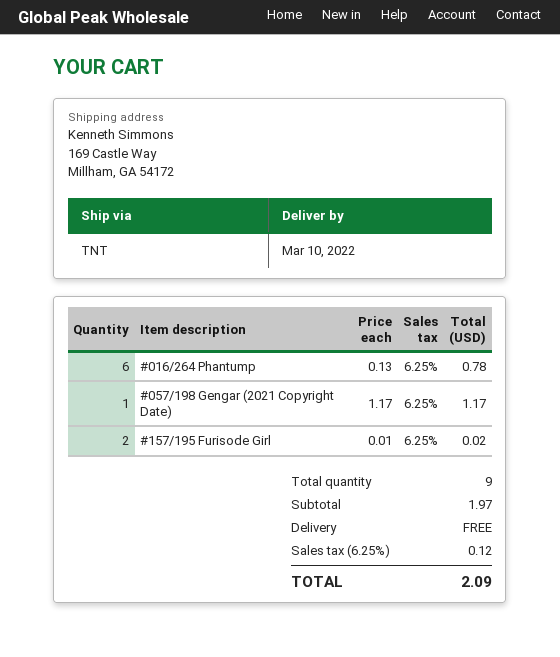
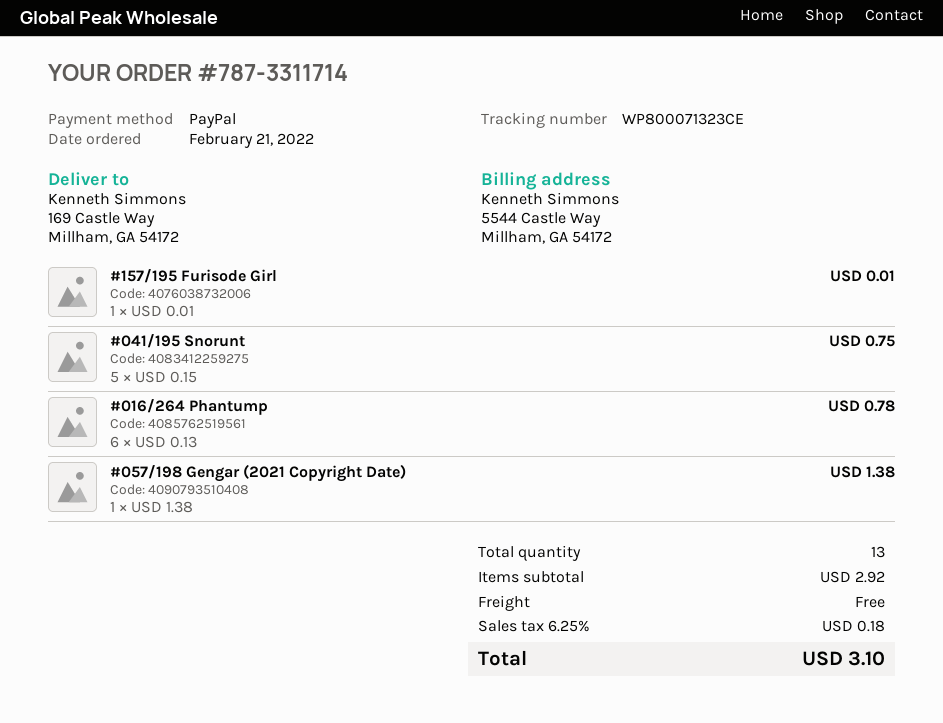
#057/198 Gengar (2021 Copyright Date): 1 x 1.17 = 1.17 -> 1 x 1.38 = 1.38
#157/195 Furisode Girl: 2 x 0.01 = 0.02 -> 1 x 0.01 = 0.01
#041/195 Snorunt: none -> 5 x 0.15 = 0.75
total quantity: 9 -> 13
subtotal: 1.97 -> 2.92
tax: 6.25% = 0.12 -> 6.25% = 0.18
total: 2.09 -> 3.10

